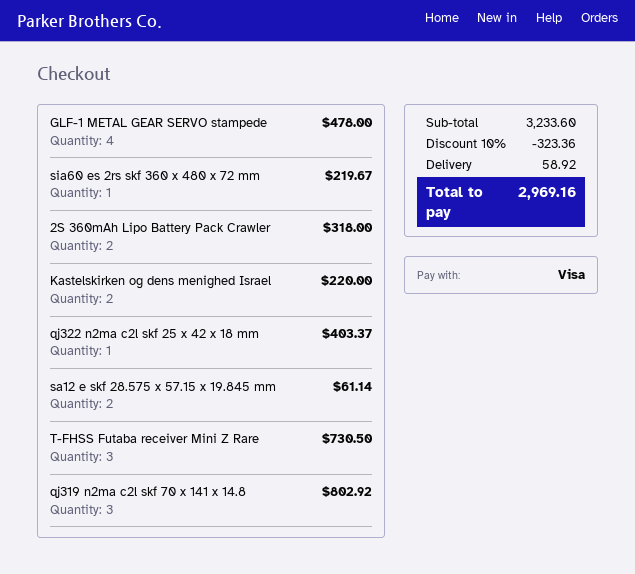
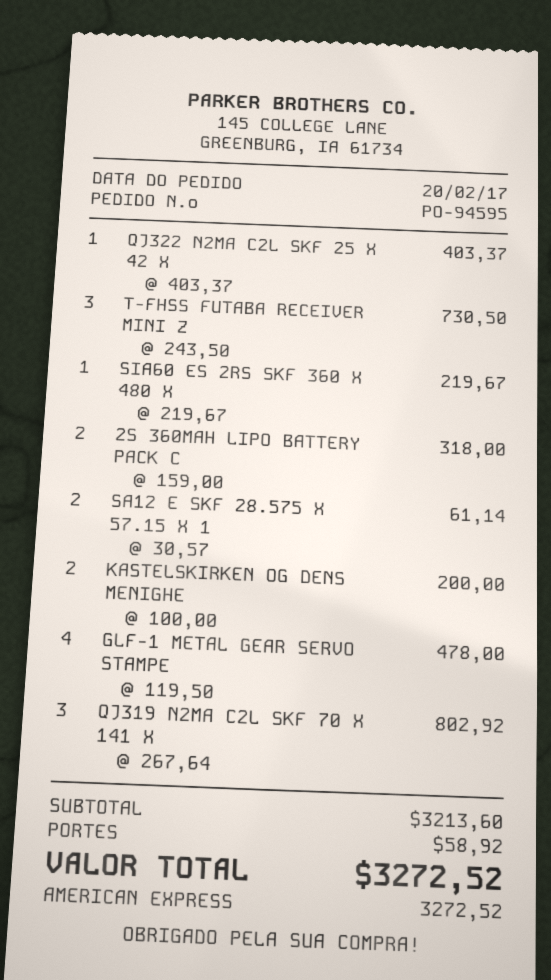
payment method: Visa -> American Express
Kastelskirken og dens menighed Israel: 2 for 220.00 -> 2 for 200.00
subtotal: 3233.60 -> 3213.60
discount: 10% = 323.36 -> none
total: 2969.16 -> 3272.52

